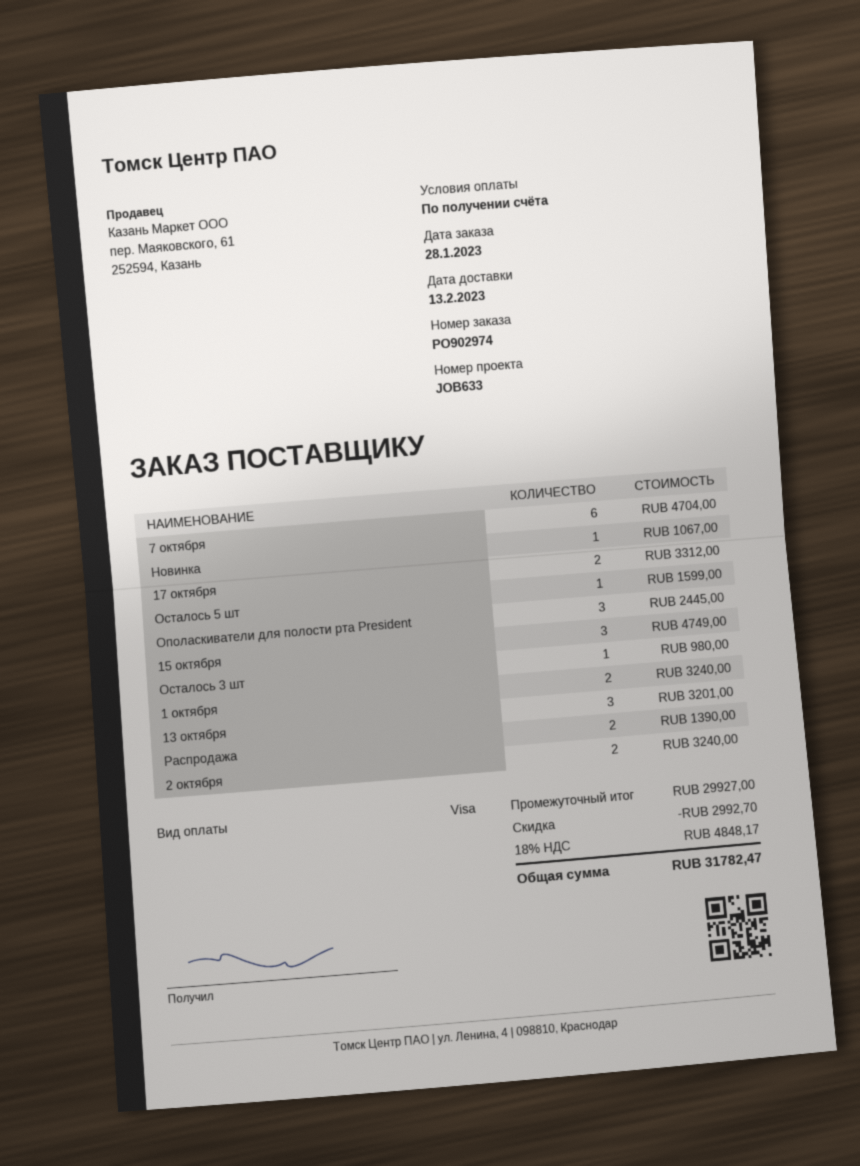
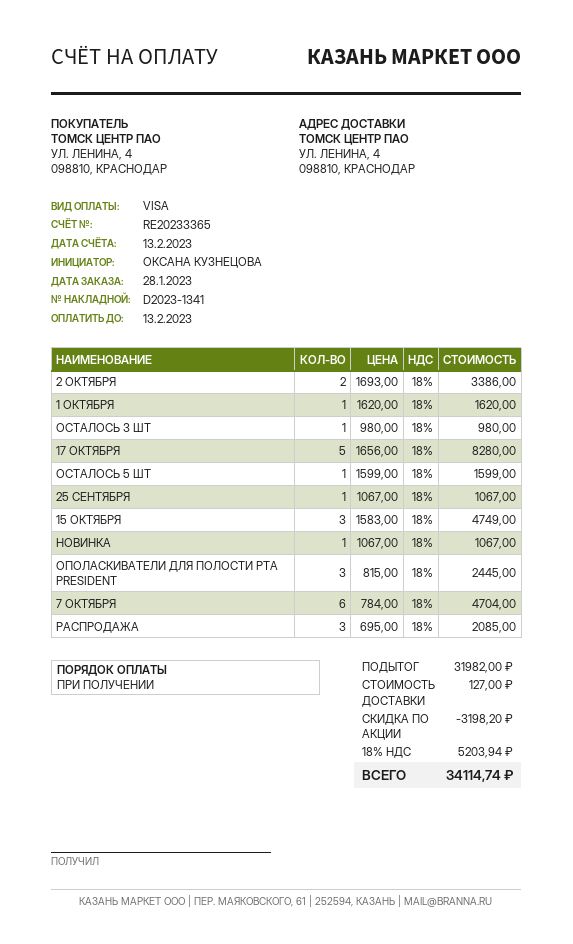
17 октября: 2 for 3312.00 -> 5 for 8280.00
1 октября: 2 for 3240.00 -> 1 for 1620.00
13 октября: 3 for 3201.00 -> none
Распродажа: 2 for 1390.00 -> 3 for 2085.00
2 октября: 2 for 3240.00 -> 2 for 3386.00
25 СЕНТЯБРЯ: none -> 1 for 1067.00
subtotal: 29927.00 -> 31982.00
discount: 2992.70 -> 3198.20
shipping: none -> 127.00
tax: 18% = 4848.17 -> 18% = 5203.94
total: 31782.47 -> 34114.74

